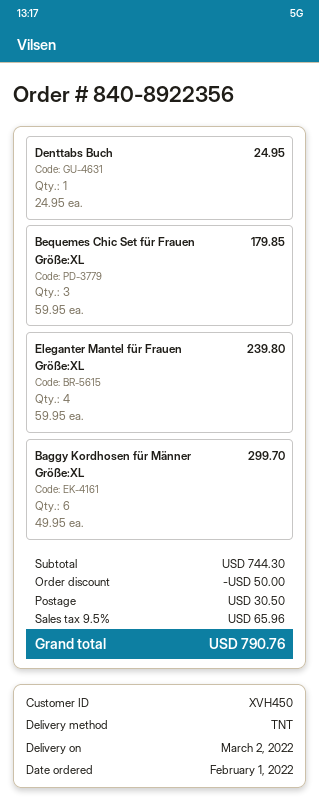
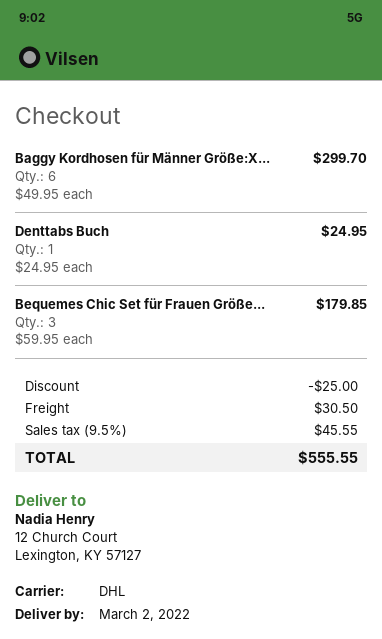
shipping method: TNT -> DHL
Eleganter Mantel für Frauen Größe:XL: 4 x 59.95 = 239.80 -> none
discount: 50.00 -> 25.00
tax: 9.5% = 65.96 -> 9.5% = 45.55
total: 790.76 -> 555.55

